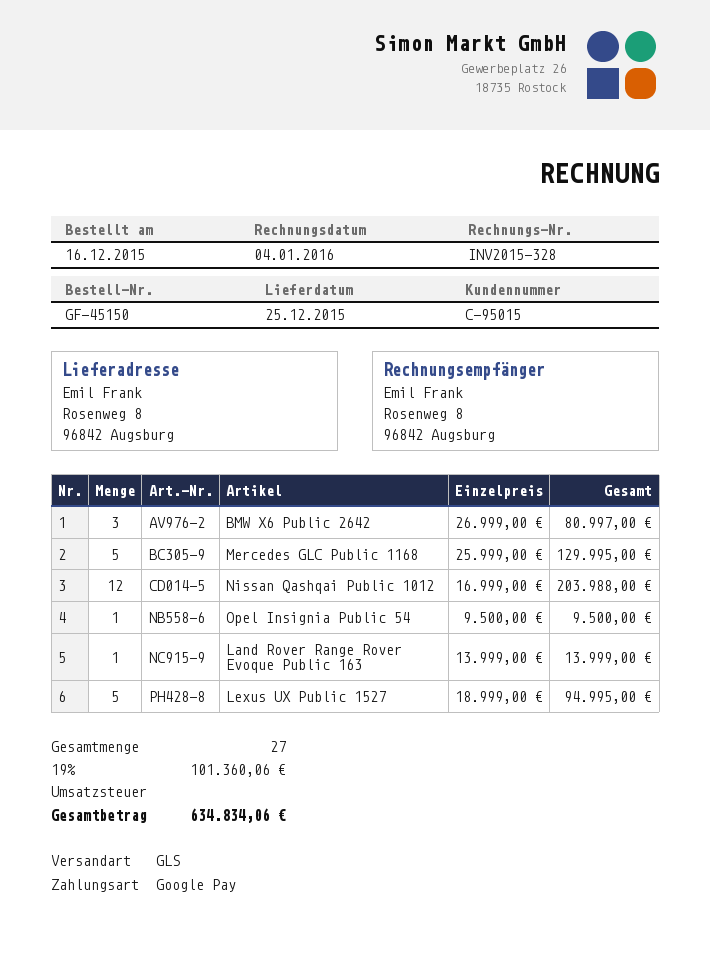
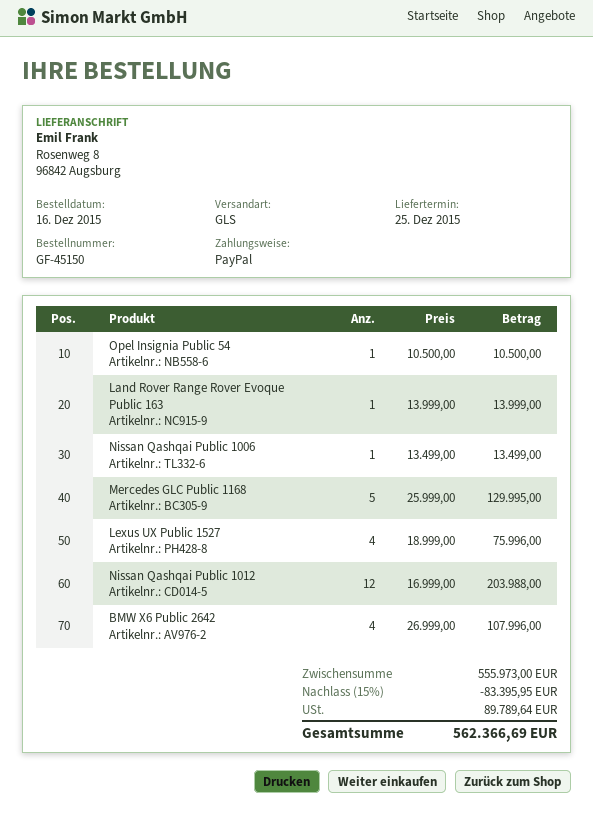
payment method: Google Pay -> PayPal
BMW X6 Public 2642: 3 x 26999.00 = 80997.00 -> 4 x 26999.00 = 107996.00
Opel Insignia Public 54: 1 x 9500.00 = 9500.00 -> 1 x 10500.00 = 10500.00
Lexus UX Public 1527: 5 x 18999.00 = 94995.00 -> 4 x 18999.00 = 75996.00
Nissan Qashqai Public 1006: none -> 1 x 13499.00 = 13499.00
discount: none -> 15% = 83395.95
tax: 101360.06 -> 89789.64
total: 634834.06 -> 562366.69

